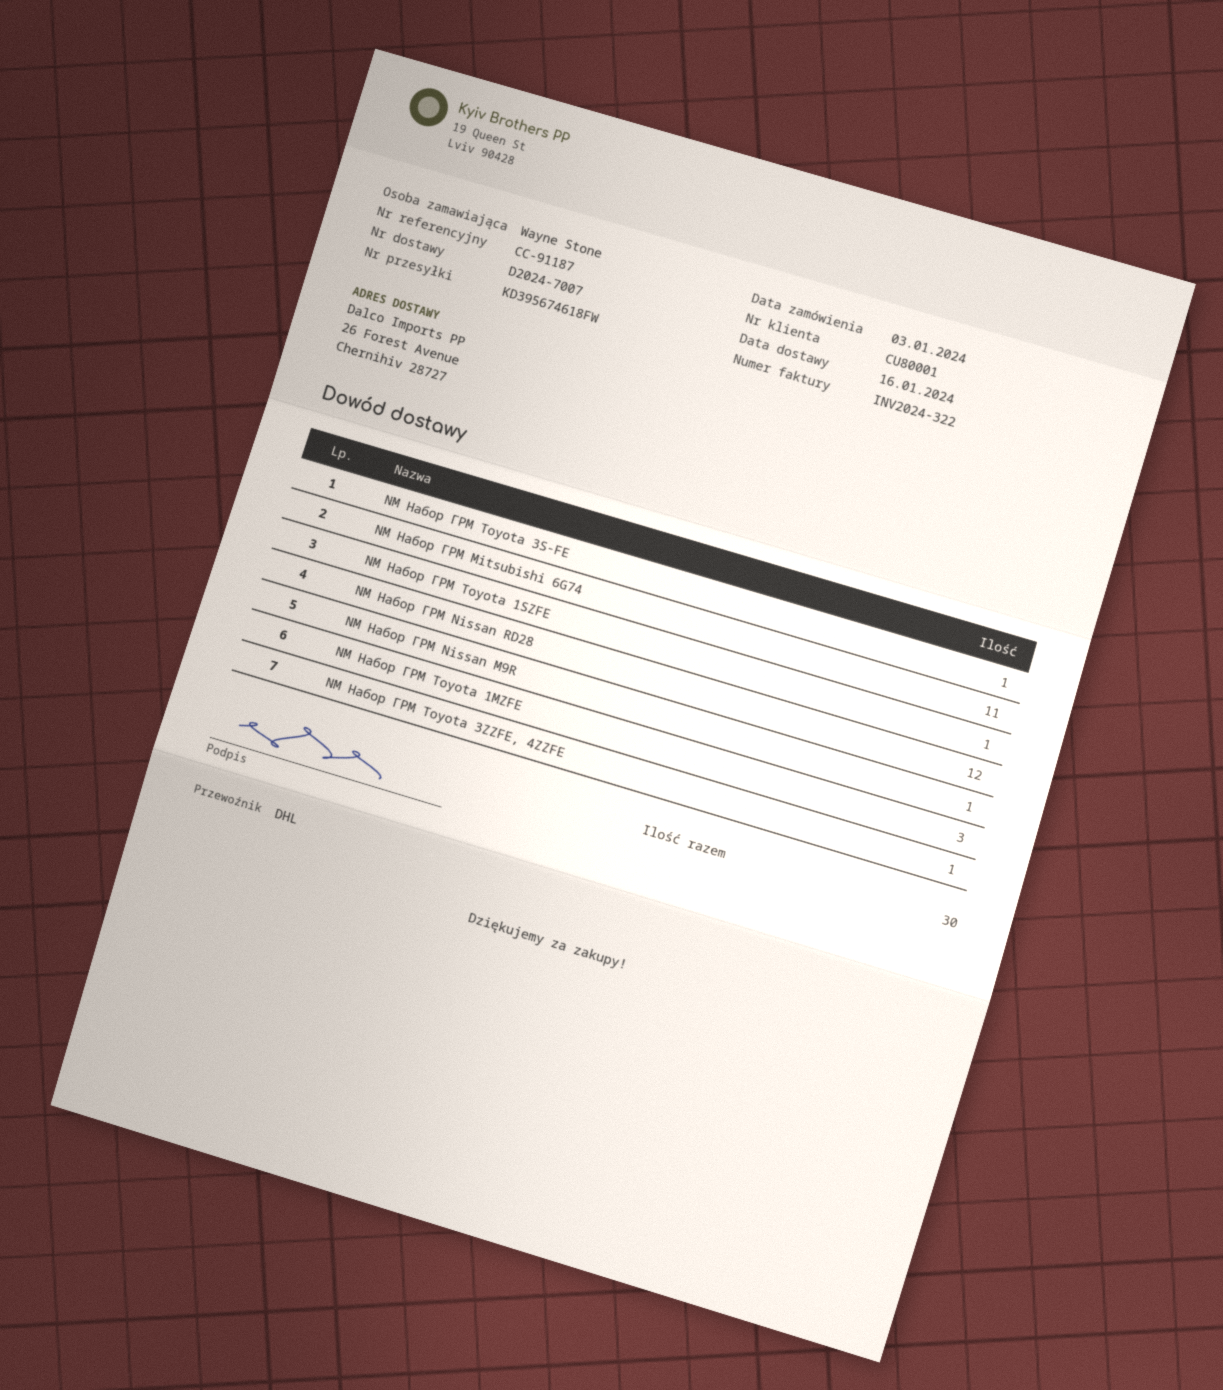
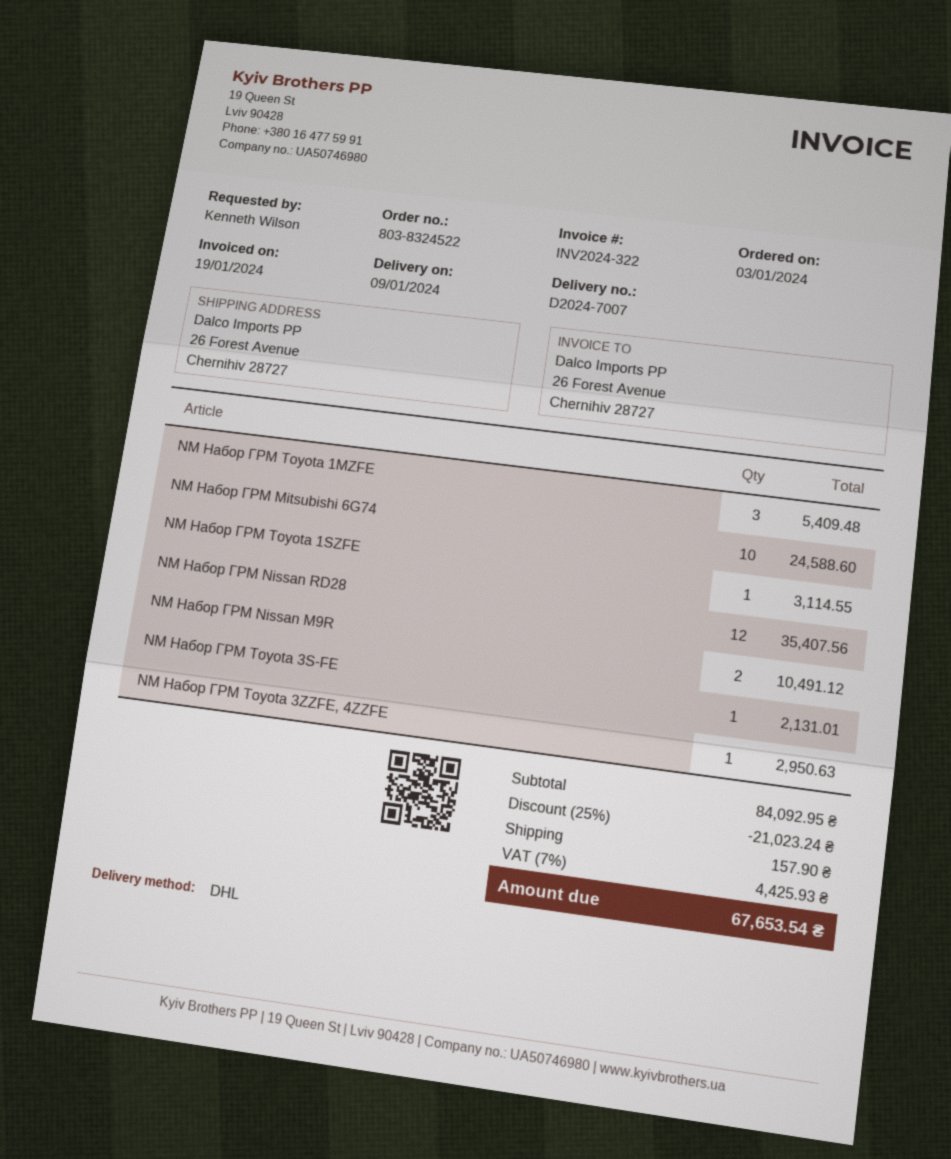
delivery date: 2024-01-16 -> 2024-01-09
ordered by: Wayne Stone -> Kenneth Wilson
NM Набор ГРМ Mitsubishi 6G74: 11 -> 10
NM Набор ГРМ Nissan M9R: 1 -> 2

